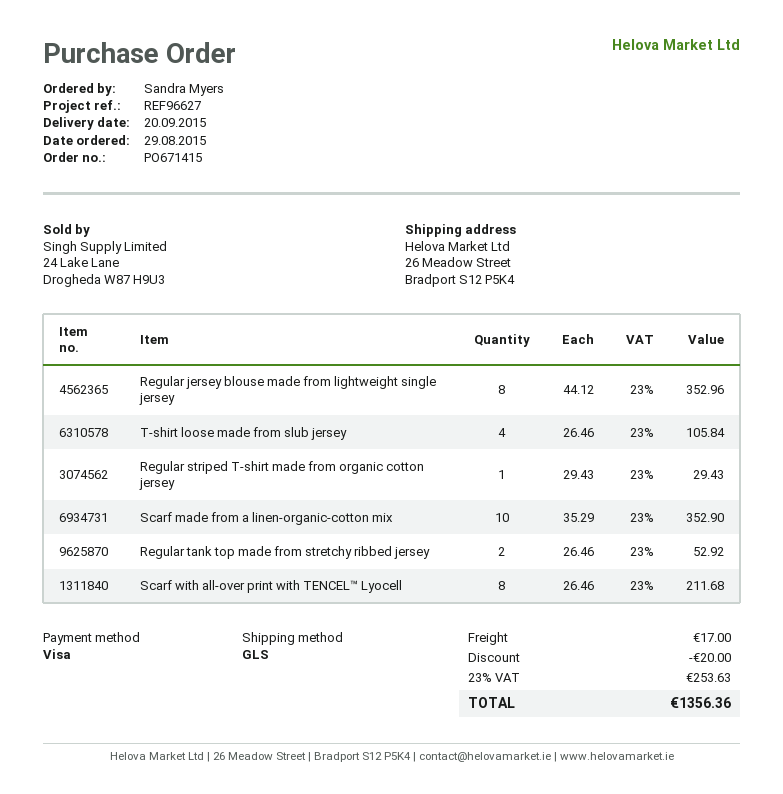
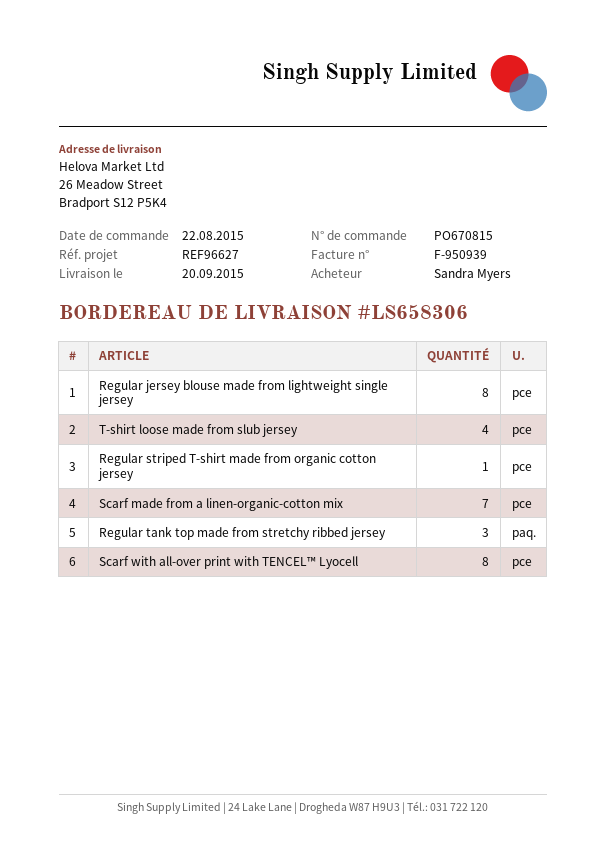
order number: PO671415 -> PO670815
order date: 2015-08-29 -> 2015-08-22
Scarf made from a linen-organic-cotton mix: 10 -> 7
Regular tank top made from stretchy ribbed jersey: 2 -> 3

